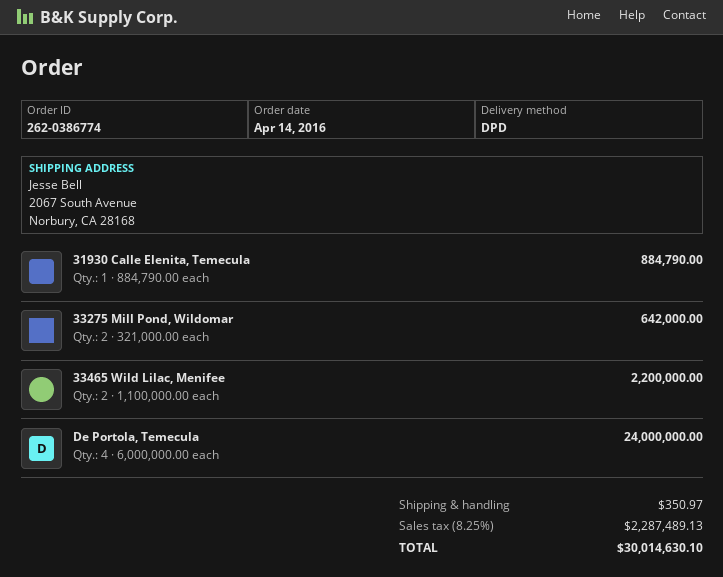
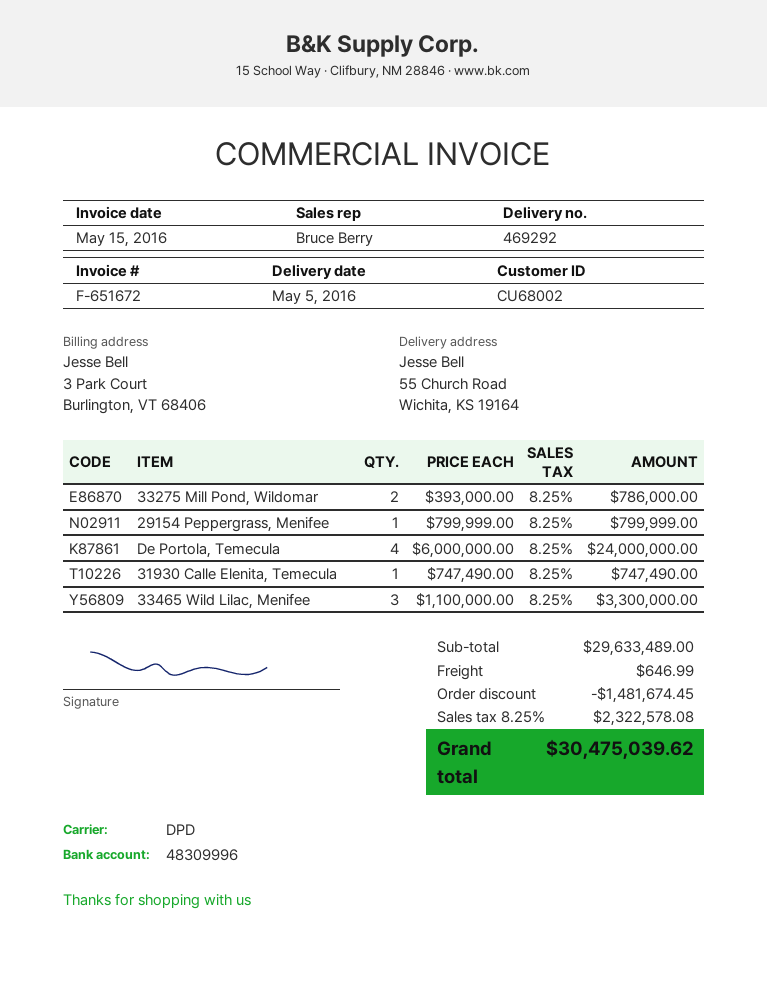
ship to: 2067 South Avenue, Norbury, CA 28168 -> 55 Church Road, Wichita, KS 19164
31930 Calle Elenita, Temecula: 1 x 884790.00 = 884790.00 -> 1 x 747490.00 = 747490.00
33275 Mill Pond, Wildomar: 2 x 321000.00 = 642000.00 -> 2 x 393000.00 = 786000.00
33465 Wild Lilac, Menifee: 2 x 1100000.00 = 2200000.00 -> 3 x 1100000.00 = 3300000.00
29154 Peppergrass, Menifee: none -> 1 x 799999.00 = 799999.00
discount: none -> 1481674.45
shipping: 350.97 -> 646.99
tax: 8.25% = 2287489.13 -> 8.25% = 2322578.08
total: 30014630.10 -> 30475039.62

